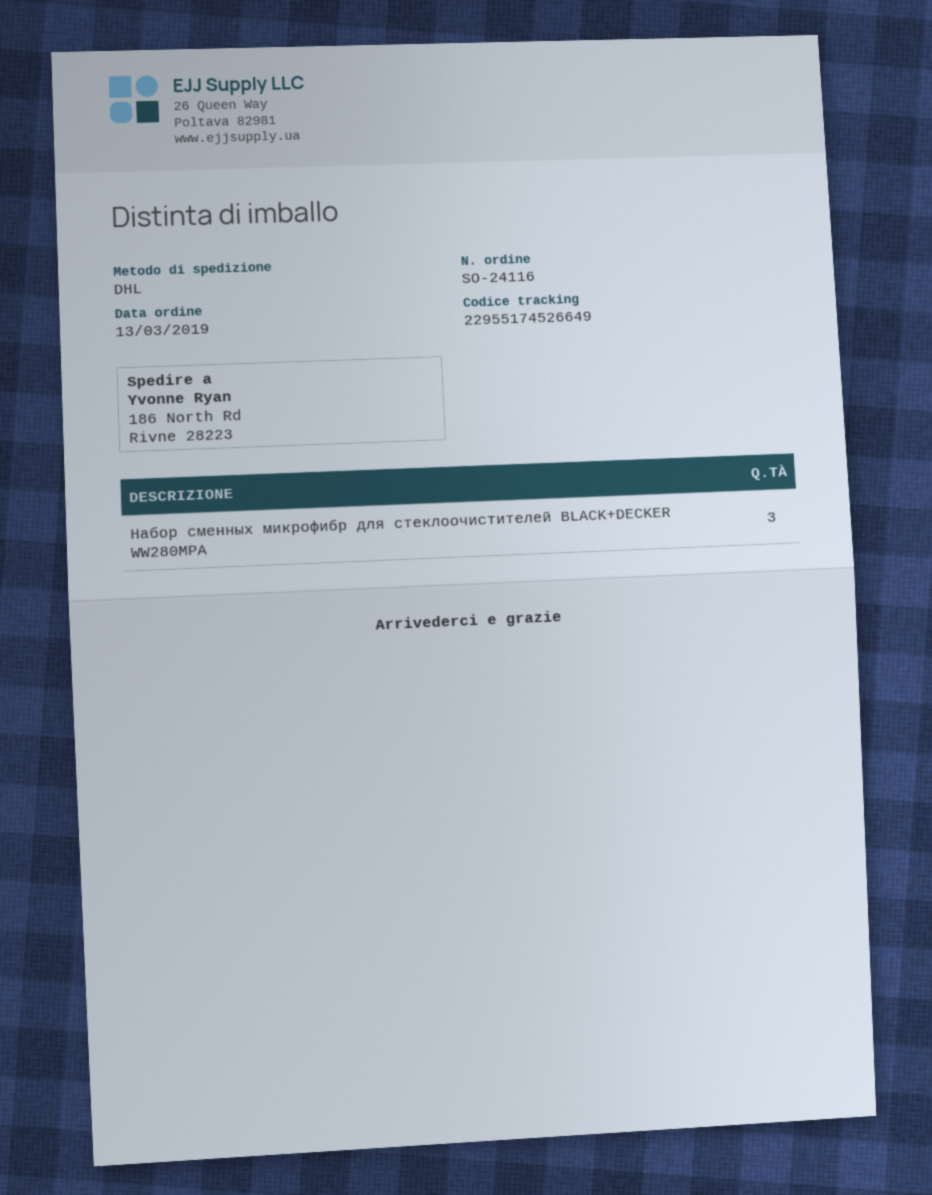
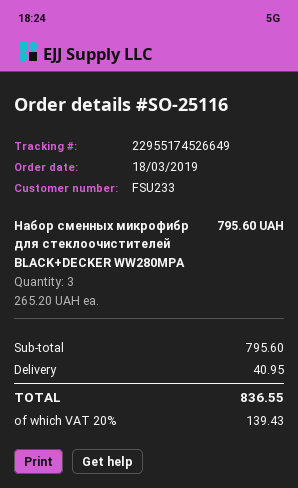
order number: SO-24116 -> SO-25116
order date: 2019-03-13 -> 2019-03-18

